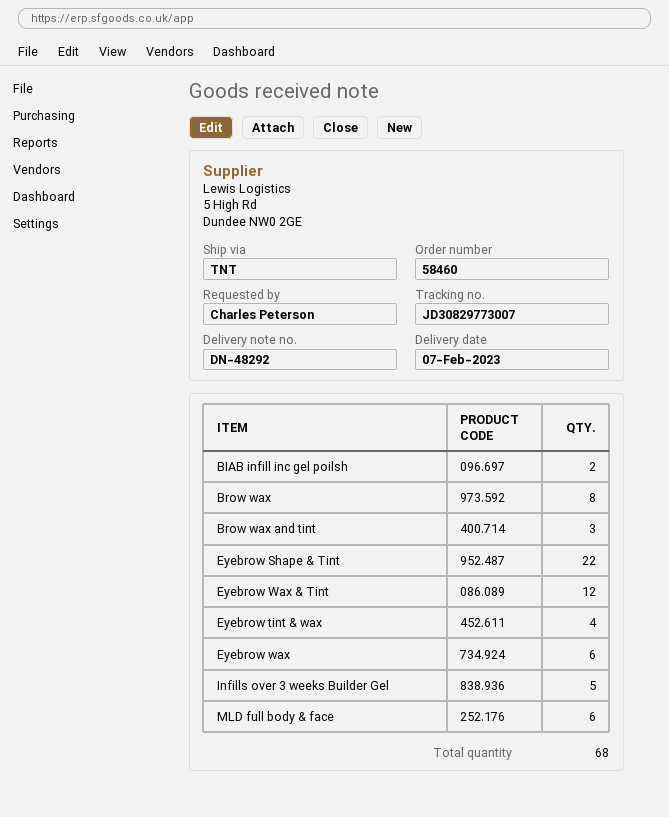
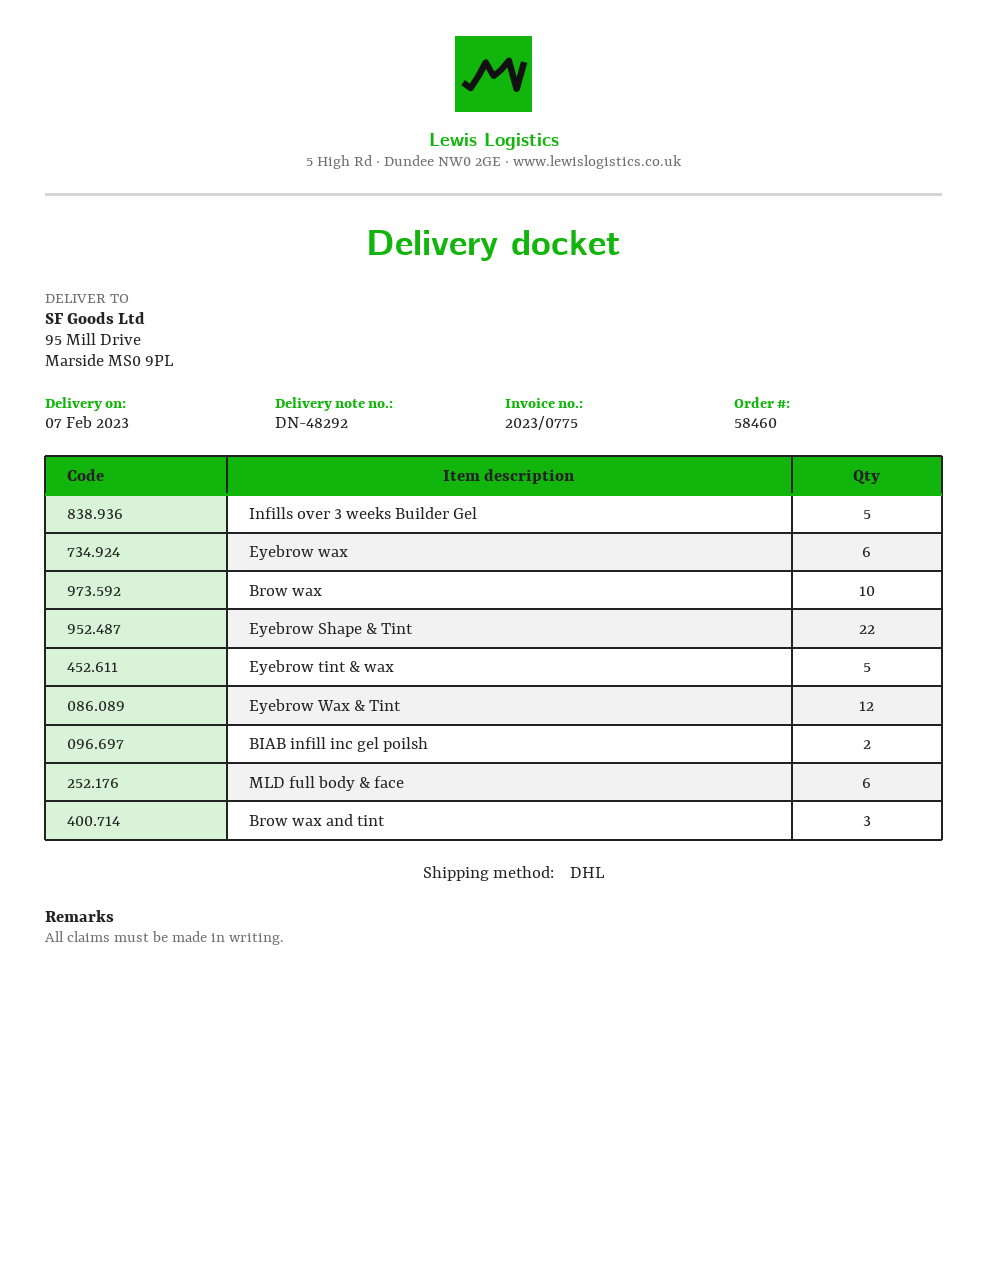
shipping method: TNT -> DHL
Brow wax: 8 -> 10
Eyebrow tint & wax: 4 -> 5

